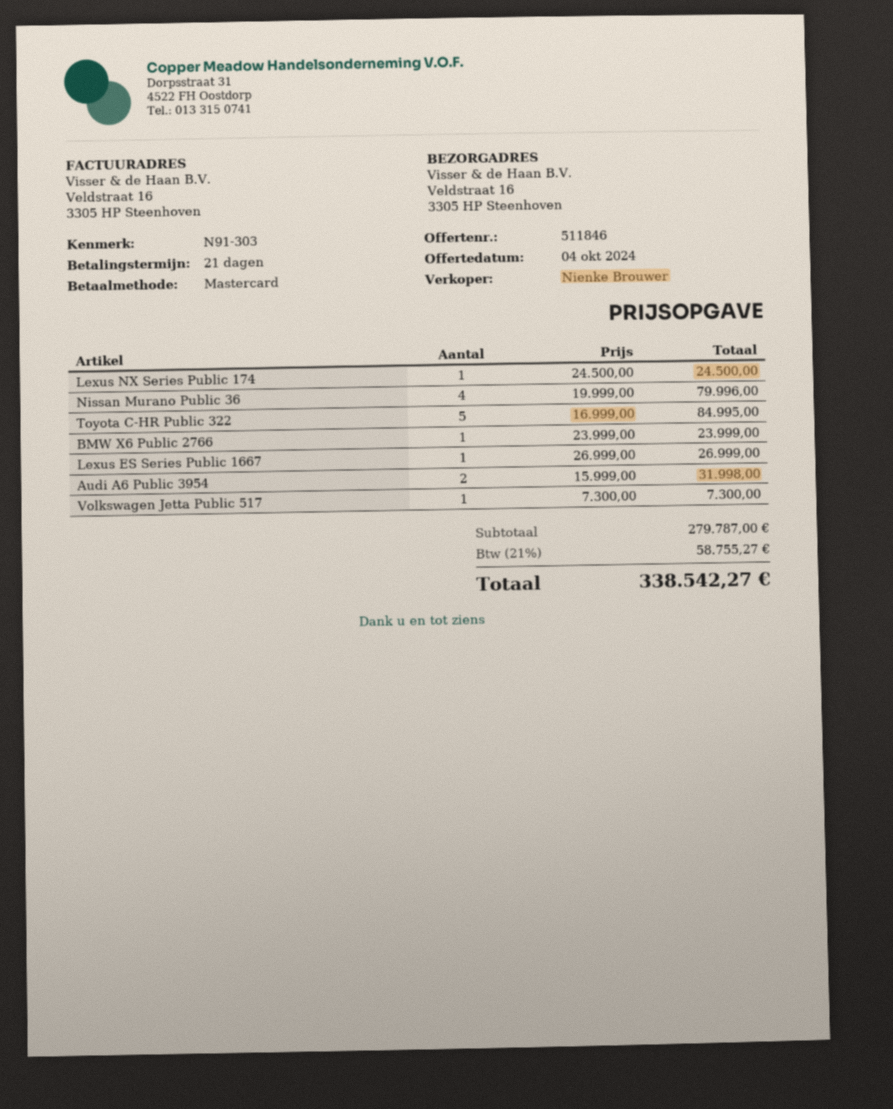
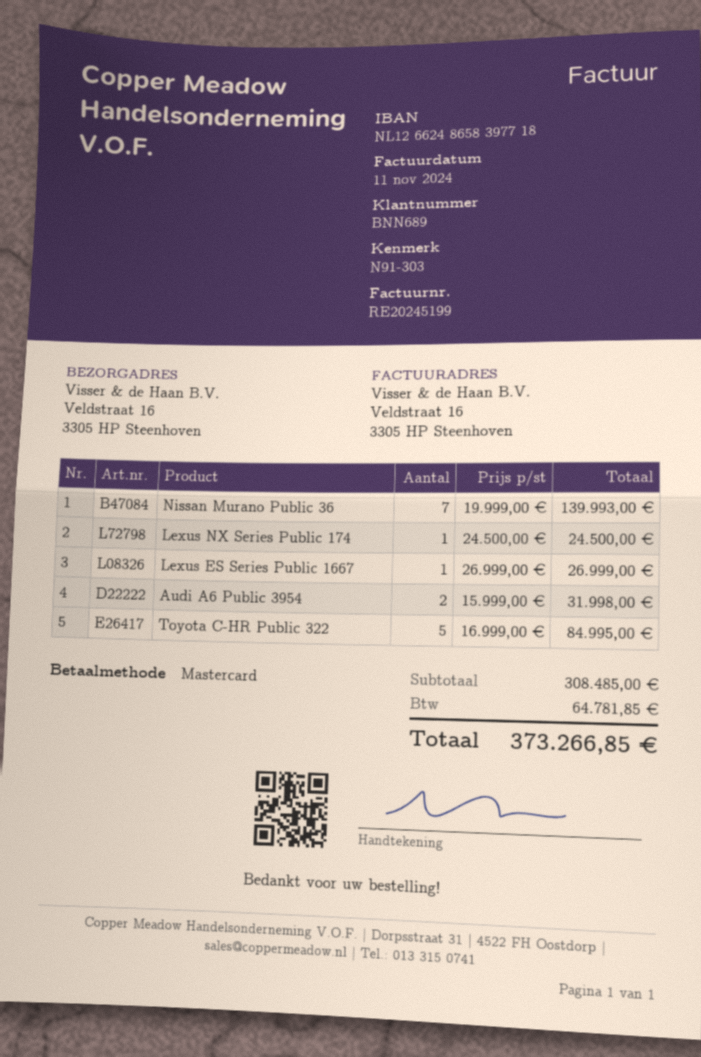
Nissan Murano Public 36: 4 x 19999.00 = 79996.00 -> 7 x 19999.00 = 139993.00
BMW X6 Public 2766: 1 x 23999.00 = 23999.00 -> none
Volkswagen Jetta Public 517: 1 x 7300.00 = 7300.00 -> none
subtotal: 279787.00 -> 308485.00
tax: 58755.27 -> 64781.85
total: 338542.27 -> 373266.85

